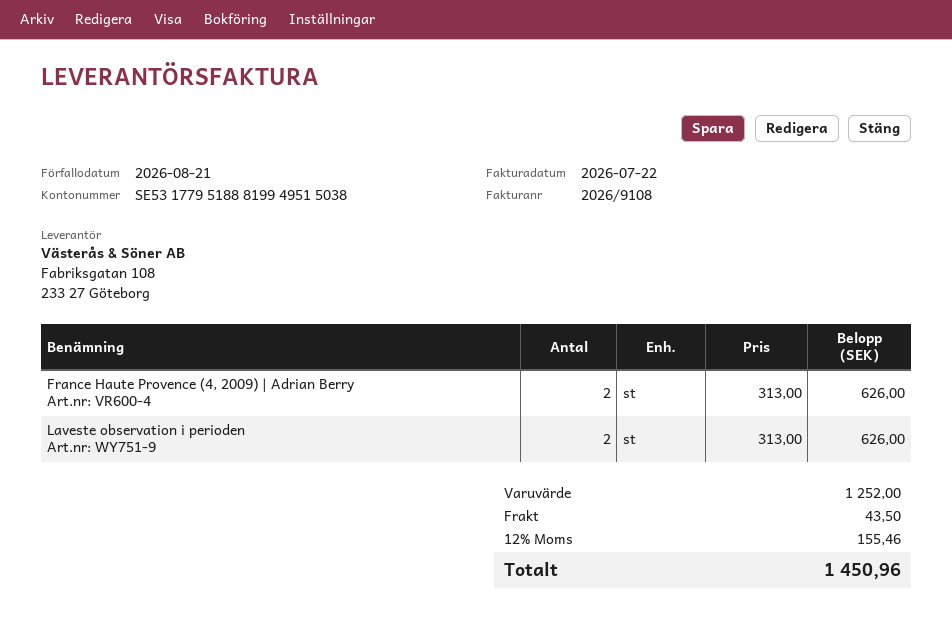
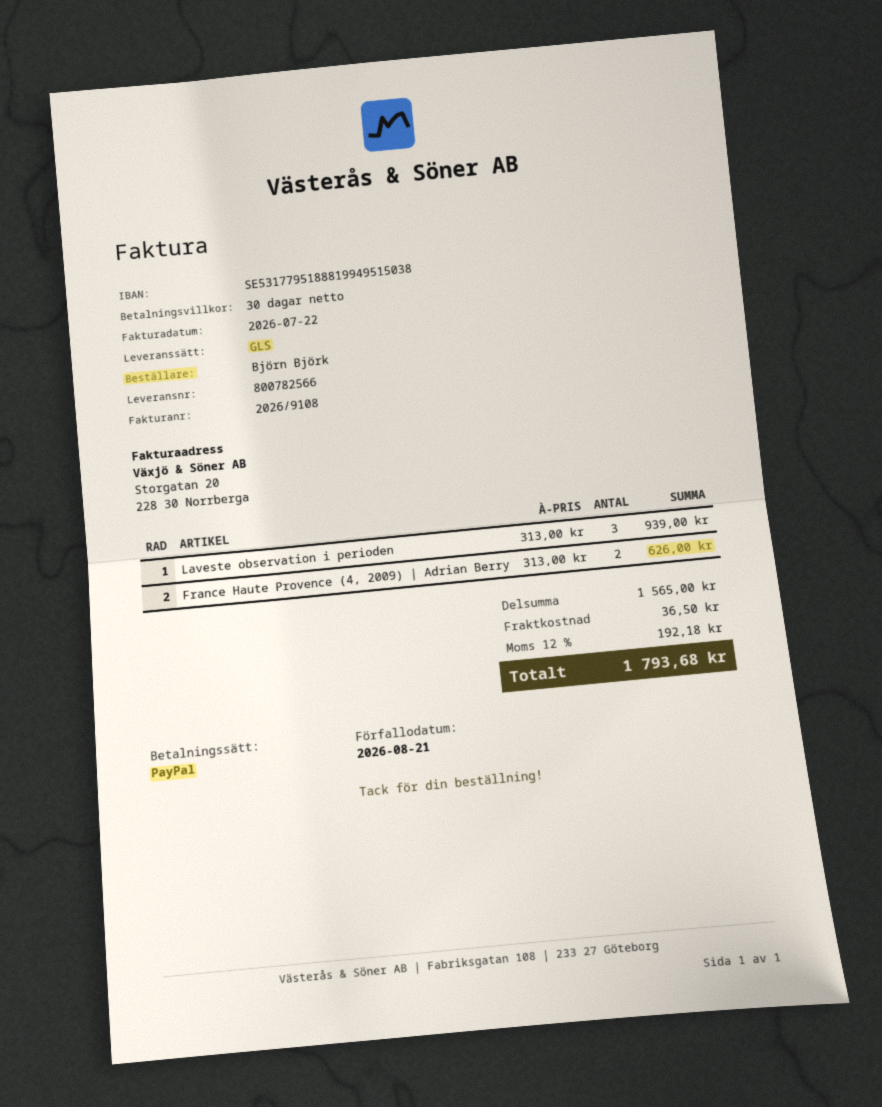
Laveste observation i perioden: 2 x 313.00 = 626.00 -> 3 x 313.00 = 939.00
subtotal: 1252.00 -> 1565.00
shipping: 43.50 -> 36.50
tax: 12% = 155.46 -> 12% = 192.18
total: 1450.96 -> 1793.68

